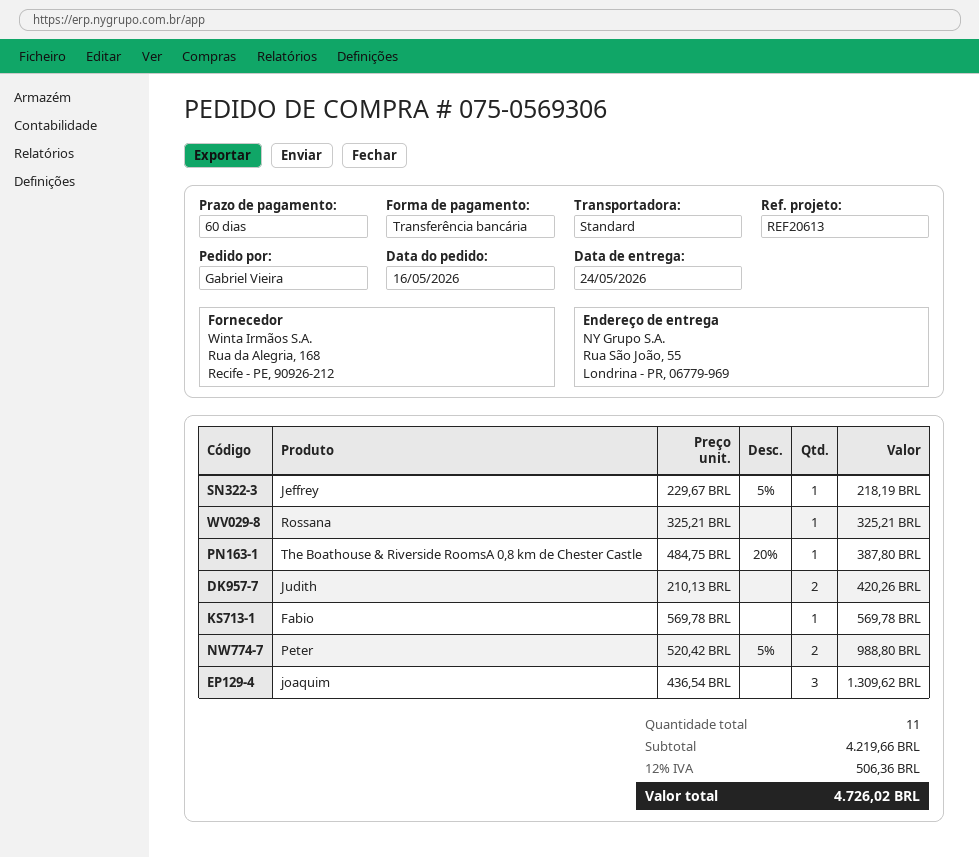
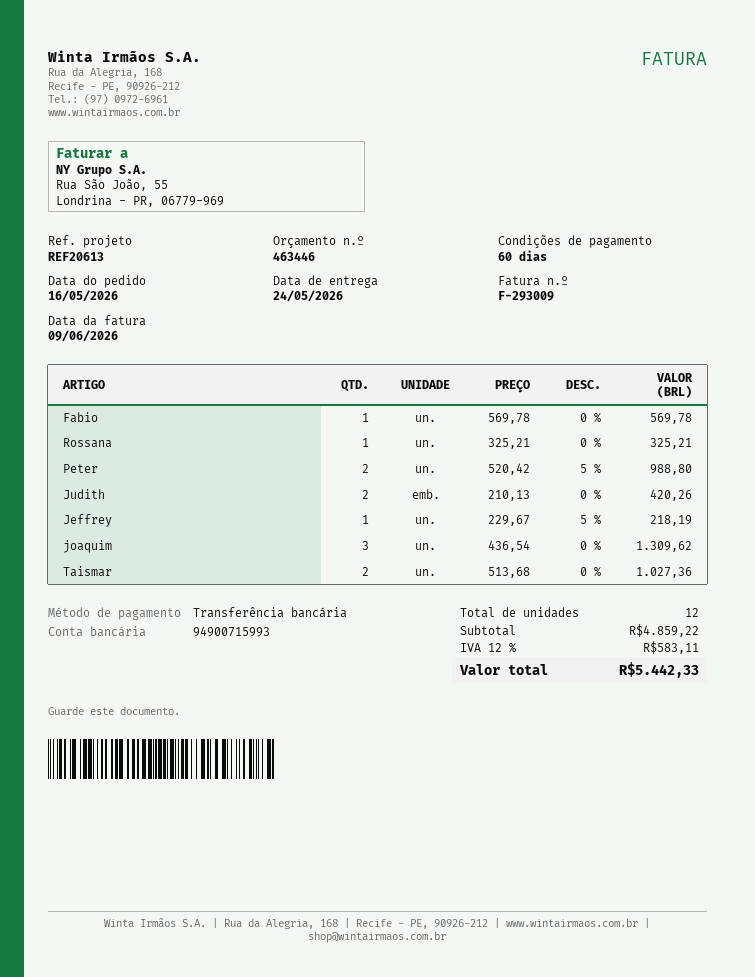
The Boathouse & Riverside RoomsA 0,8 km de Chester Castle: 1 x 484.75 - 20% = 387.80 -> none
Taismar: none -> 2 x 513.68 = 1027.36
total quantity: 11 -> 12
subtotal: 4219.66 -> 4859.22
tax: 12% = 506.36 -> 12% = 583.11
total: 4726.02 -> 5442.33

